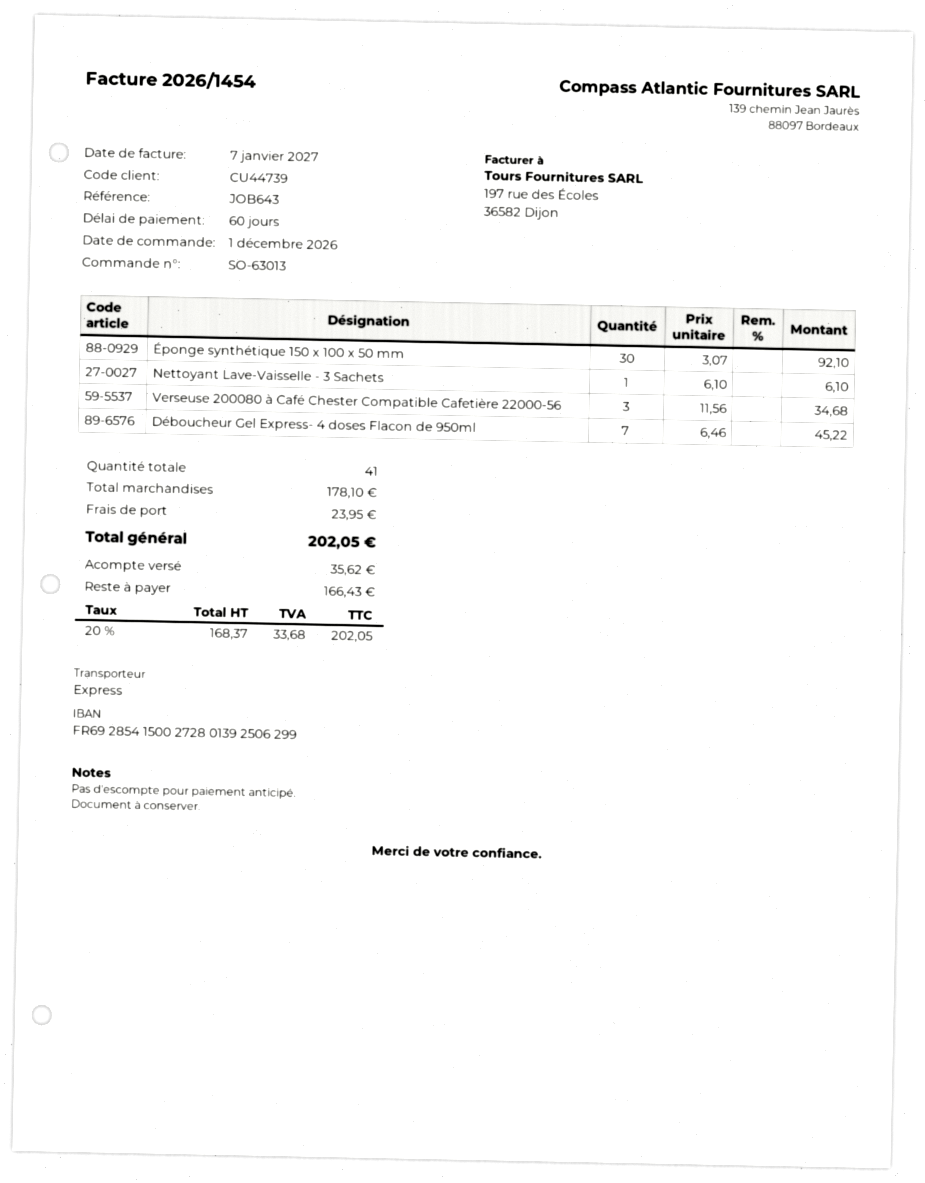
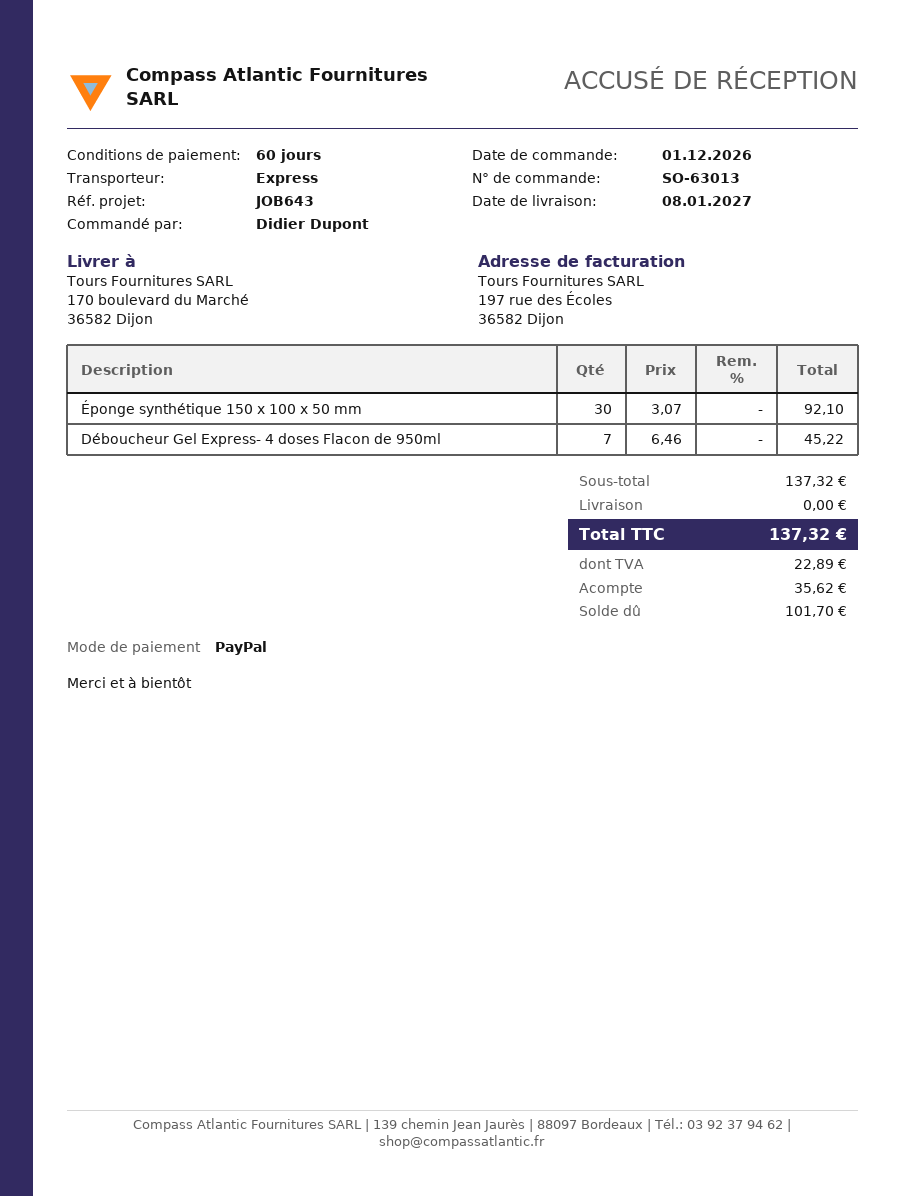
Nettoyant Lave-Vaisselle - 3 Sachets: 1 x 6.10 = 6.10 -> none
Verseuse 200080 à Café Chester Compatible Cafetière 22000-56: 3 x 11.56 = 34.68 -> none
subtotal: 178.10 -> 137.32
shipping: 23.95 -> 0.00
tax: 33.68 -> 22.89
total: 202.05 -> 137.32
balance: 166.43 -> 101.70

